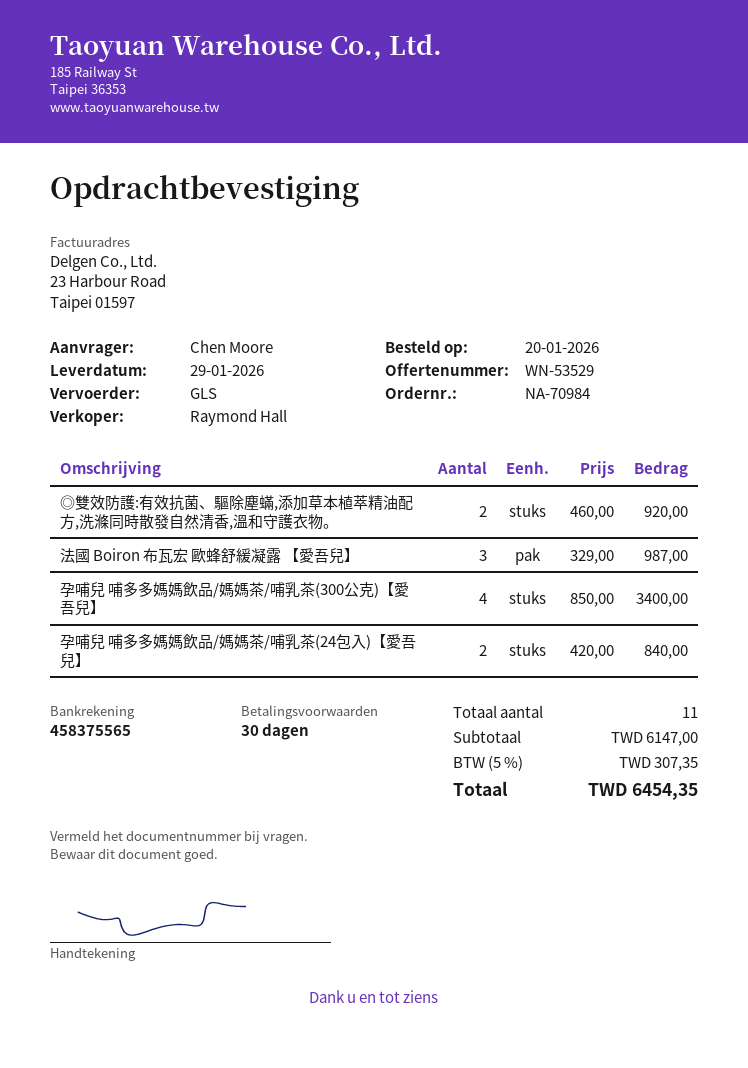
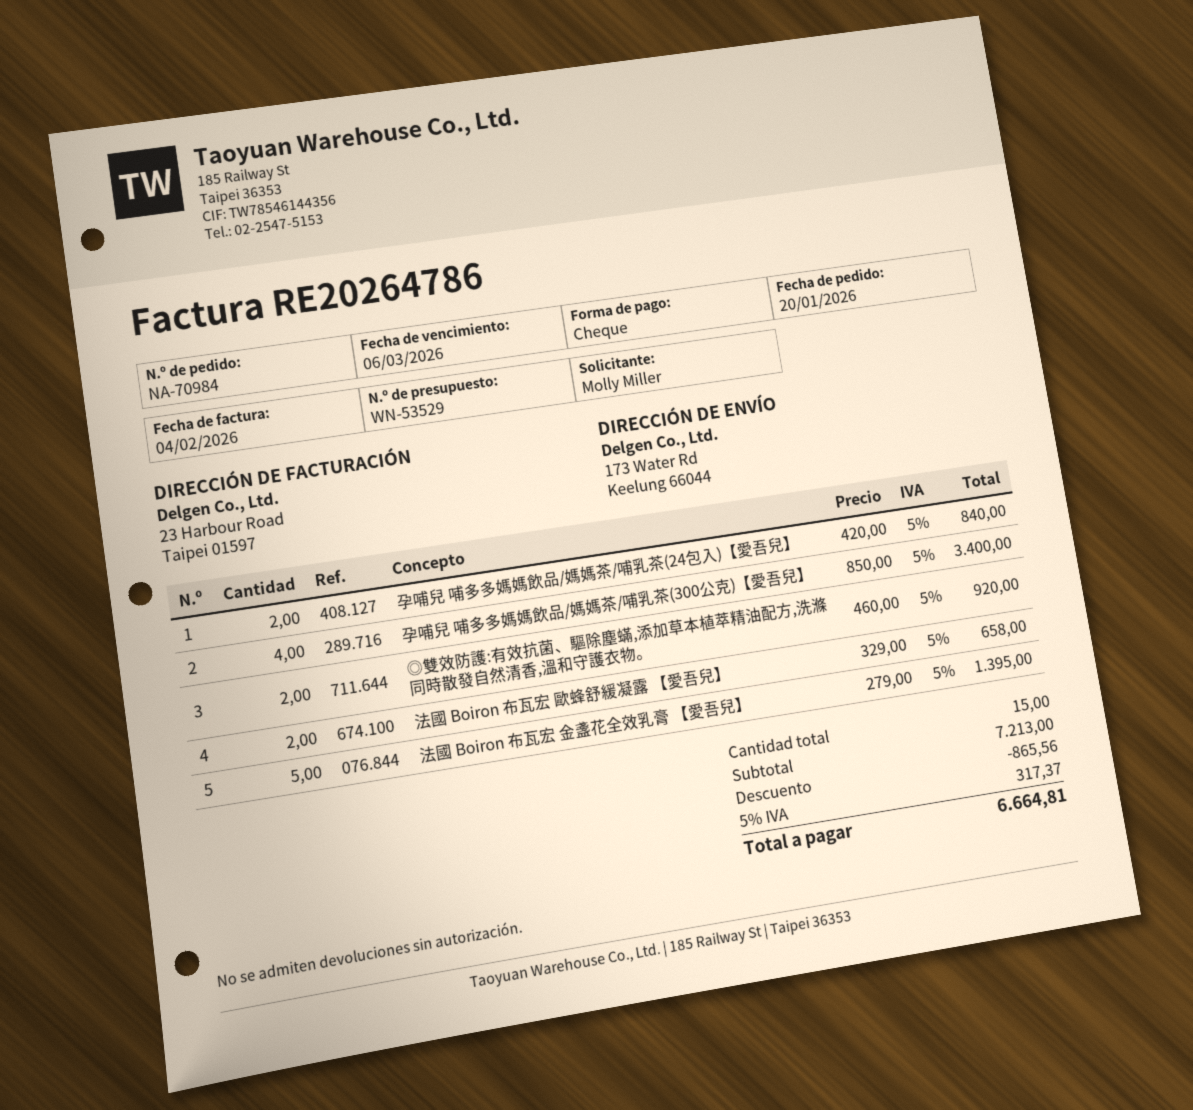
ordered by: Chen Moore -> Molly Miller
法國 Boiron 布瓦宏 歐蜂舒緩凝露 【愛吾兒】: 3 x 329.00 = 987.00 -> 2 x 329.00 = 658.00
法國 Boiron 布瓦宏 金盞花全效乳膏 【愛吾兒】: none -> 5 x 279.00 = 1395.00
total quantity: 11 -> 15
subtotal: 6147.00 -> 7213.00
discount: none -> 865.56
tax: 5% = 307.35 -> 5% = 317.37
total: 6454.35 -> 6664.81

